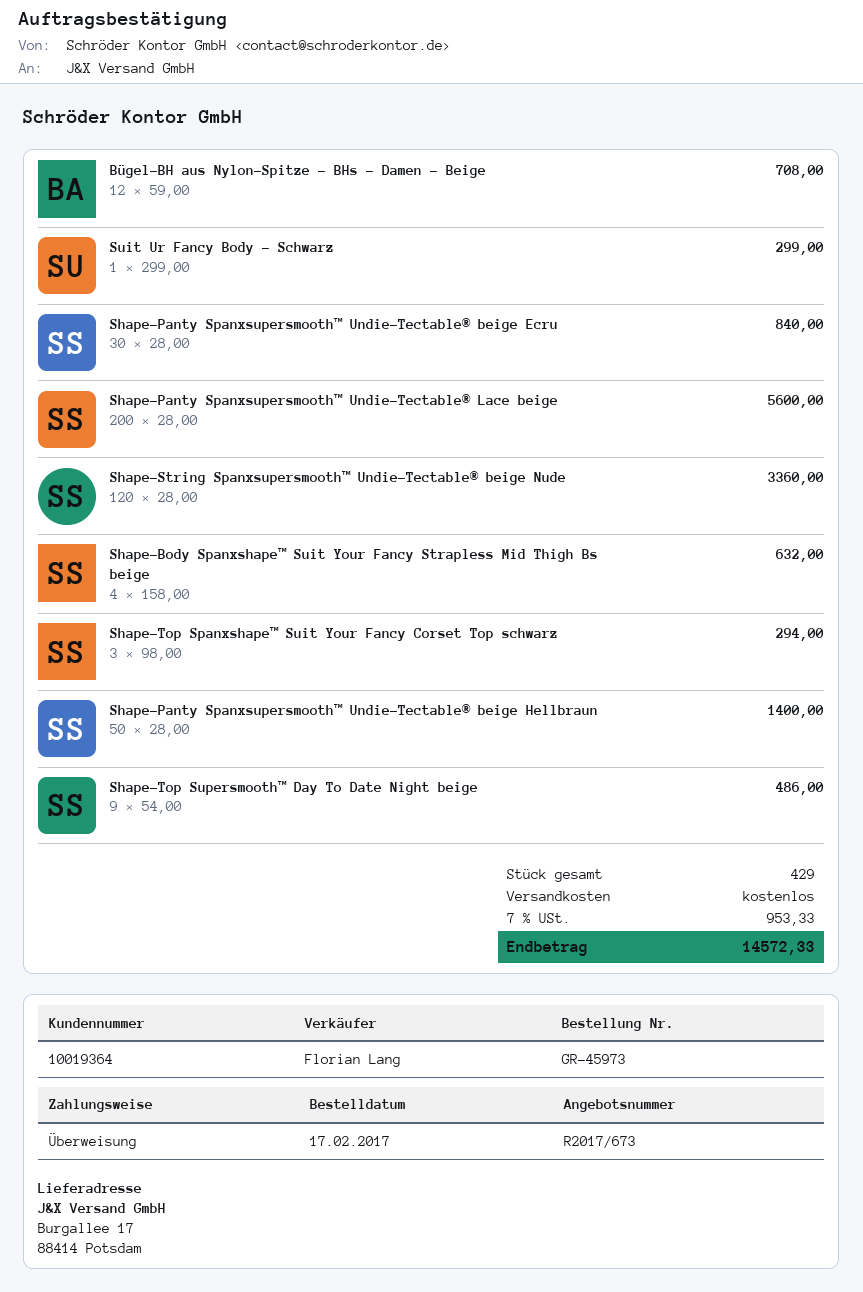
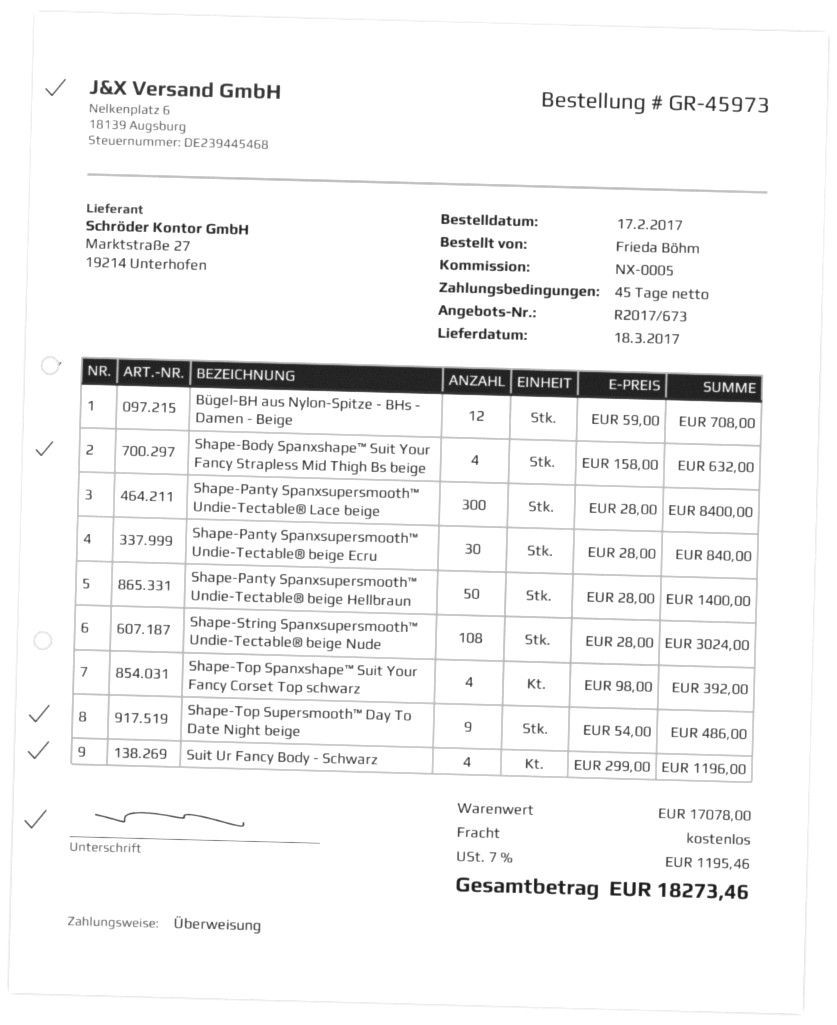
Suit Ur Fancy Body - Schwarz: 1 x 299.00 = 299.00 -> 4 x 299.00 = 1196.00
Shape-Panty Spanxsupersmooth™ Undie-Tectable® Lace beige: 200 x 28.00 = 5600.00 -> 300 x 28.00 = 8400.00
Shape-String Spanxsupersmooth™ Undie-Tectable® beige Nude: 120 x 28.00 = 3360.00 -> 108 x 28.00 = 3024.00
Shape-Top Spanxshape™ Suit Your Fancy Corset Top schwarz: 3 x 98.00 = 294.00 -> 4 x 98.00 = 392.00
tax: 7% = 953.33 -> 7% = 1195.46
total: 14572.33 -> 18273.46

